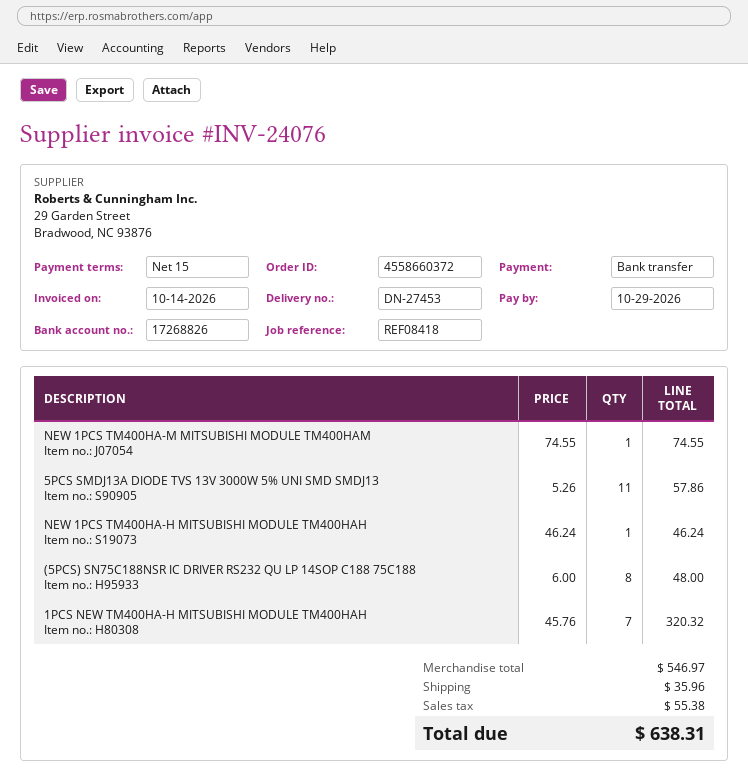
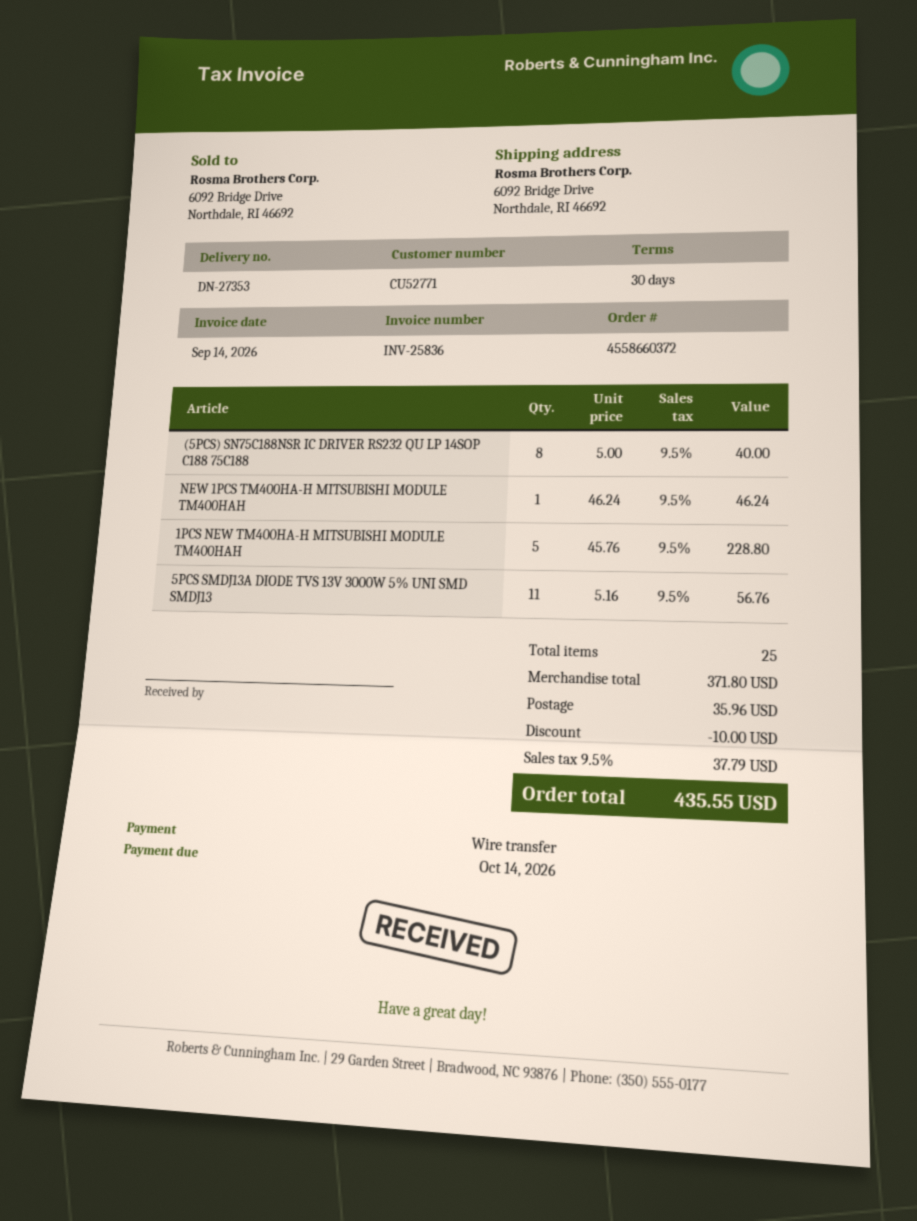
delivery note number: DN-27453 -> DN-27353
invoice number: INV-24076 -> INV-25836
invoice date: 2026-10-14 -> 2026-09-14
payment terms: 15 days -> 30 days
due date: 2026-10-29 -> 2026-10-14
NEW 1PCS TM400HA-M MITSUBISHI MODULE TM400HAM: 1 x 74.55 = 74.55 -> none
5PCS SMDJ13A DIODE TVS 13V 3000W 5% UNI SMD SMDJ13: 11 x 5.26 = 57.86 -> 11 x 5.16 = 56.76
(5PCS) SN75C188NSR IC DRIVER RS232 QU LP 14SOP C188 75C188: 8 x 6.00 = 48.00 -> 8 x 5.00 = 40.00
1PCS NEW TM400HA-H MITSUBISHI MODULE TM400HAH: 7 x 45.76 = 320.32 -> 5 x 45.76 = 228.80
subtotal: 546.97 -> 371.80
discount: none -> 10.00
tax: 55.38 -> 37.79
total: 638.31 -> 435.55

